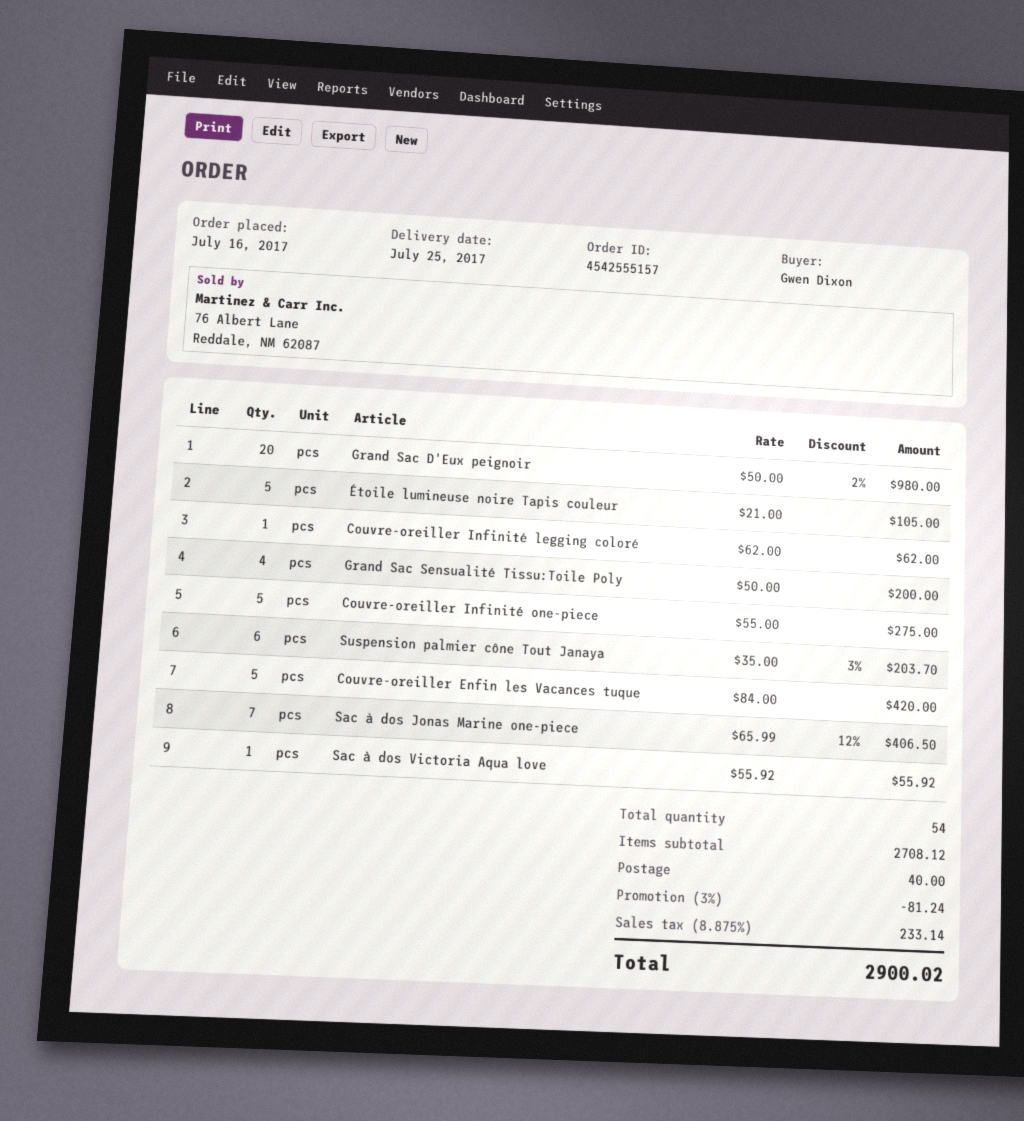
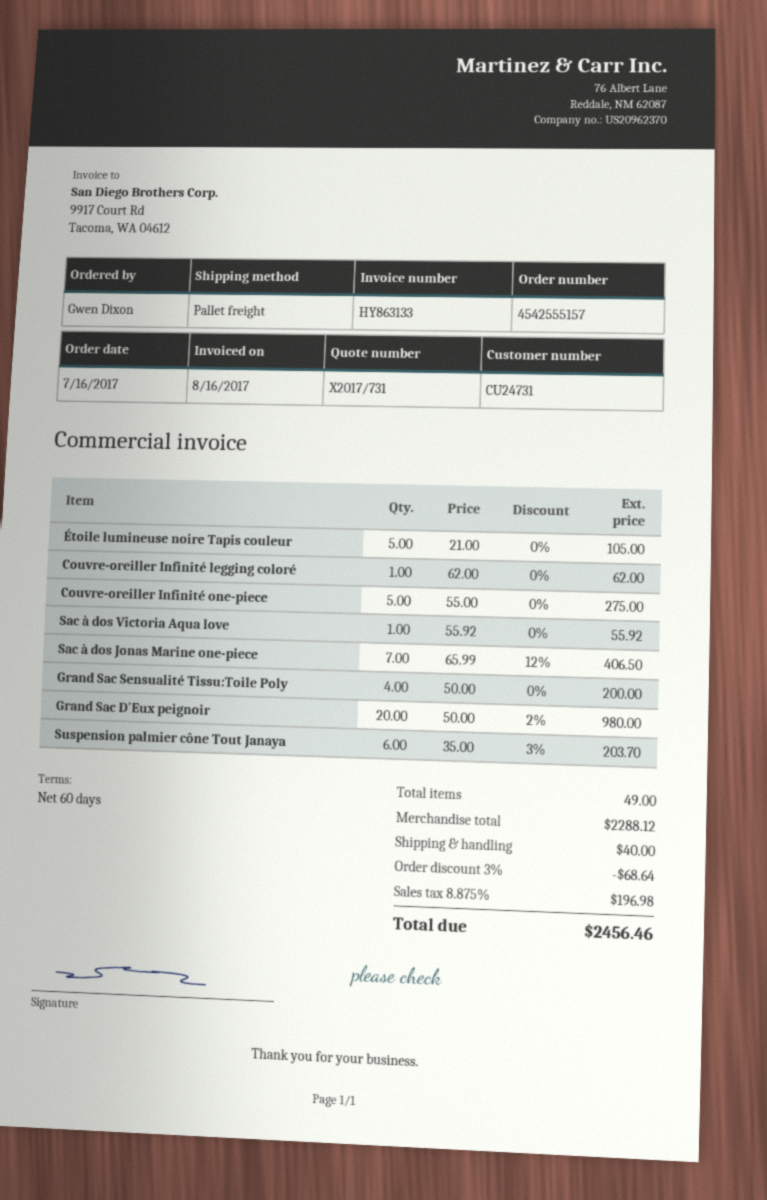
Couvre-oreiller Enfin les Vacances tuque: 5 x 84.00 = 420.00 -> none
total quantity: 54 -> 49
subtotal: 2708.12 -> 2288.12
discount: 3% = 81.24 -> 3% = 68.64
tax: 8.875% = 233.14 -> 8.875% = 196.98
total: 2900.02 -> 2456.46

